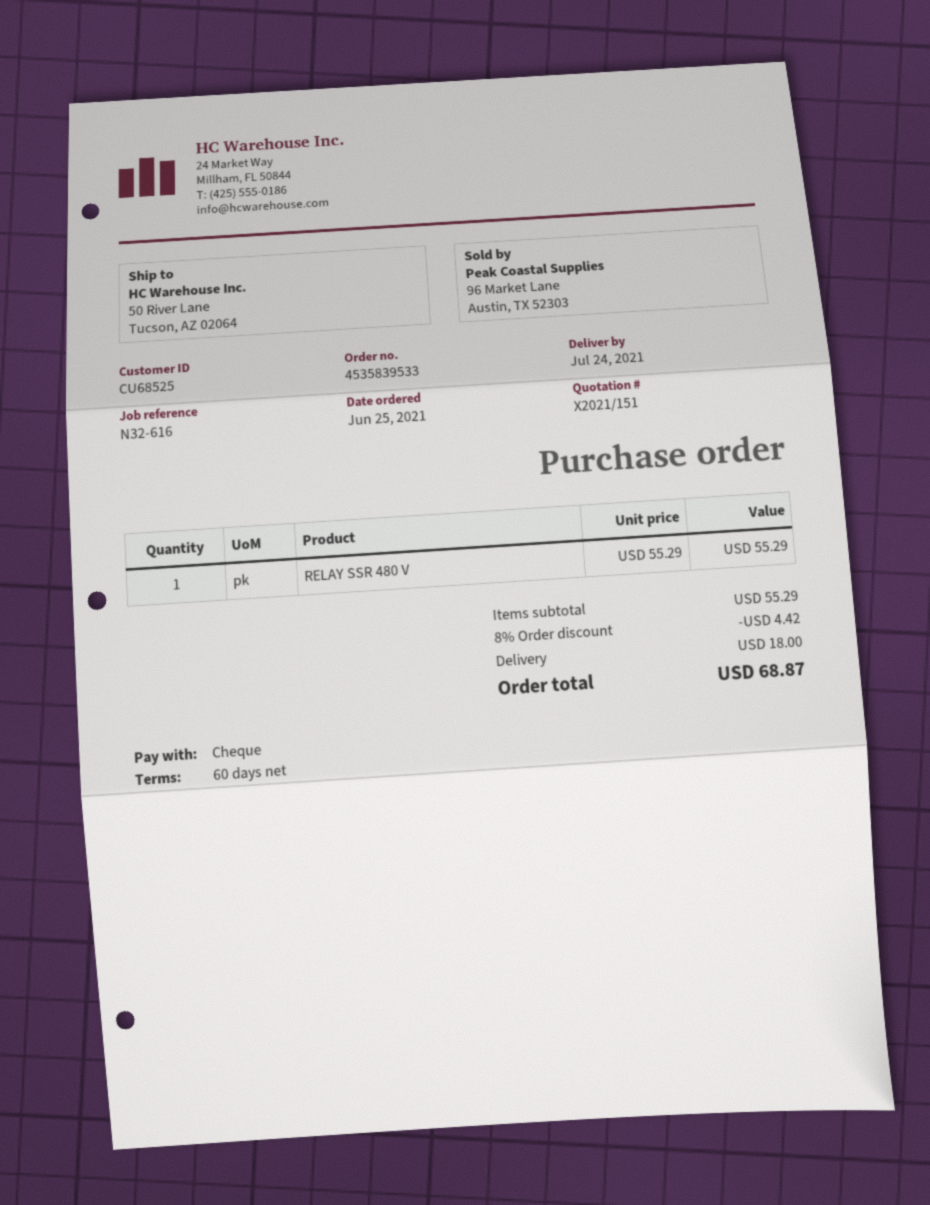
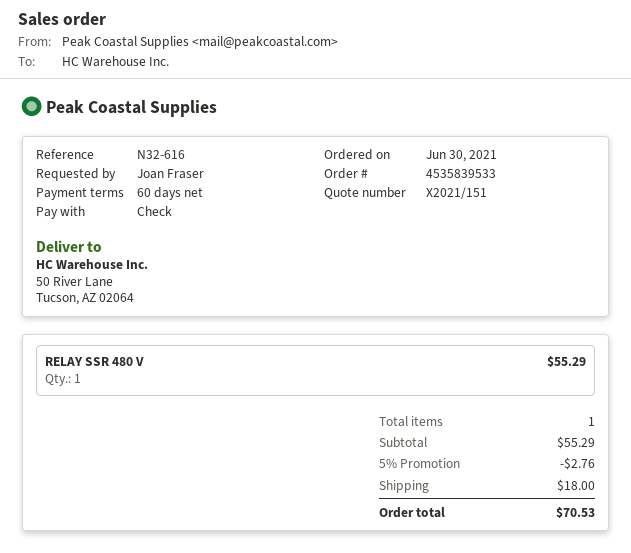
order date: 2021-06-25 -> 2021-06-30
discount: 8% = 4.42 -> 5% = 2.76
total: 68.87 -> 70.53

